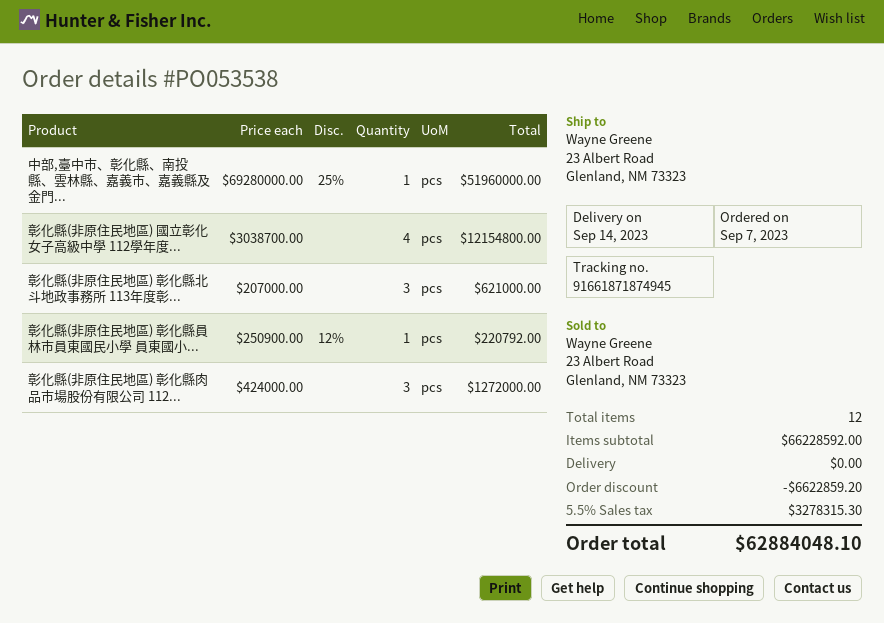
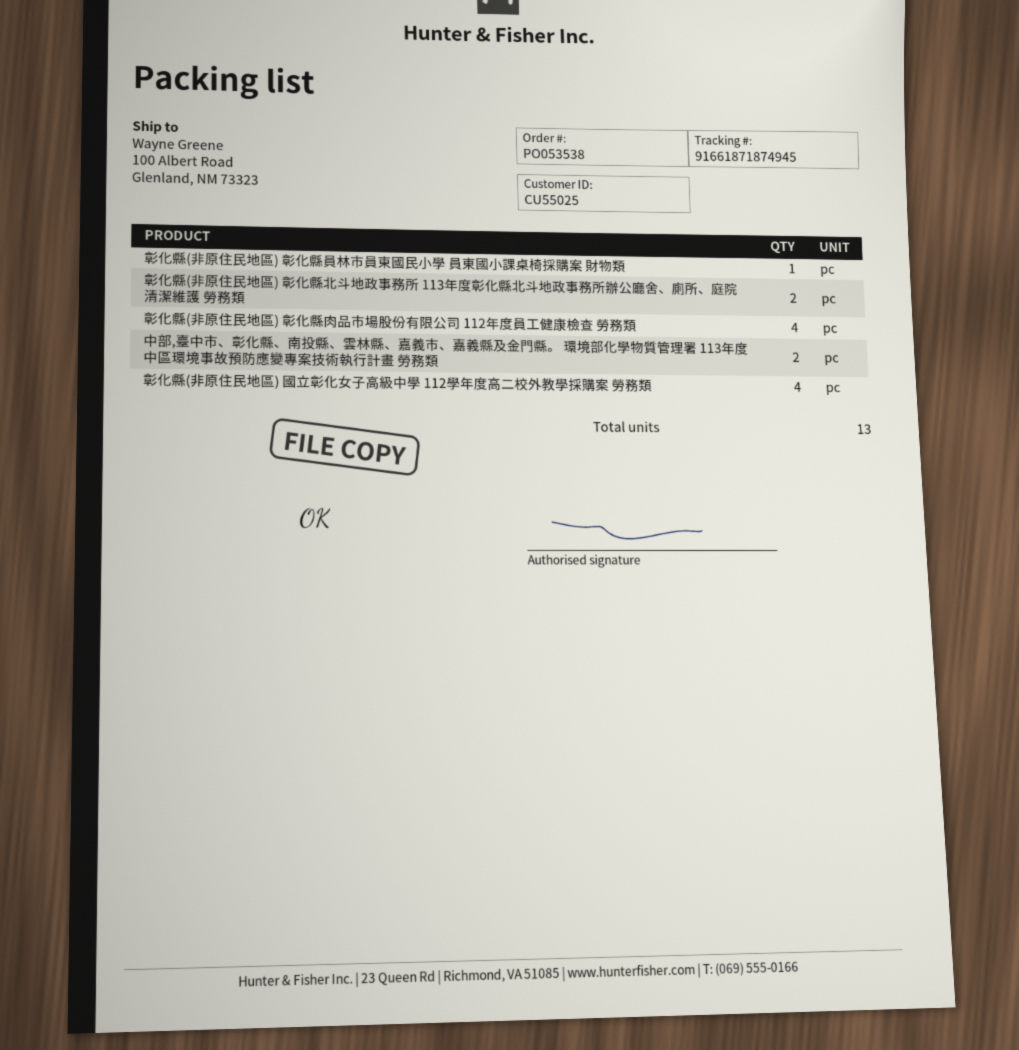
ship to: 23 Albert Road, Glenland, NM 73323 -> 100 Albert Road, Glenland, NM 73323
中部,臺中市、彰化縣、南投縣、雲林縣、嘉義市、嘉義縣及金門...: 1 -> 2
彰化縣(非原住民地區) 彰化縣北斗地政事務所 113年度彰...: 3 -> 2
彰化縣(非原住民地區) 彰化縣肉品市場股份有限公司 112...: 3 -> 4
total quantity: 12 -> 13

